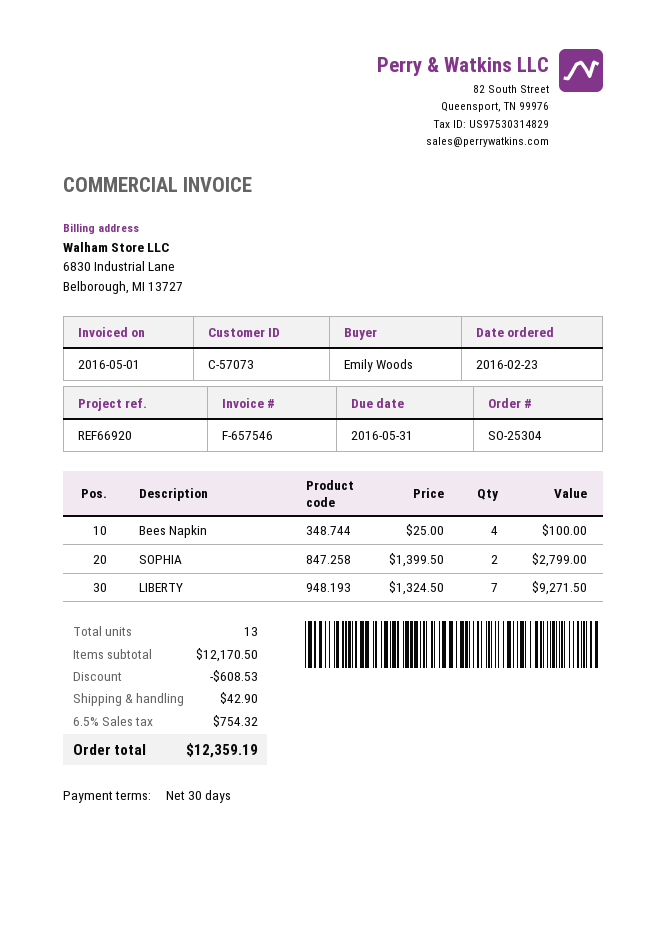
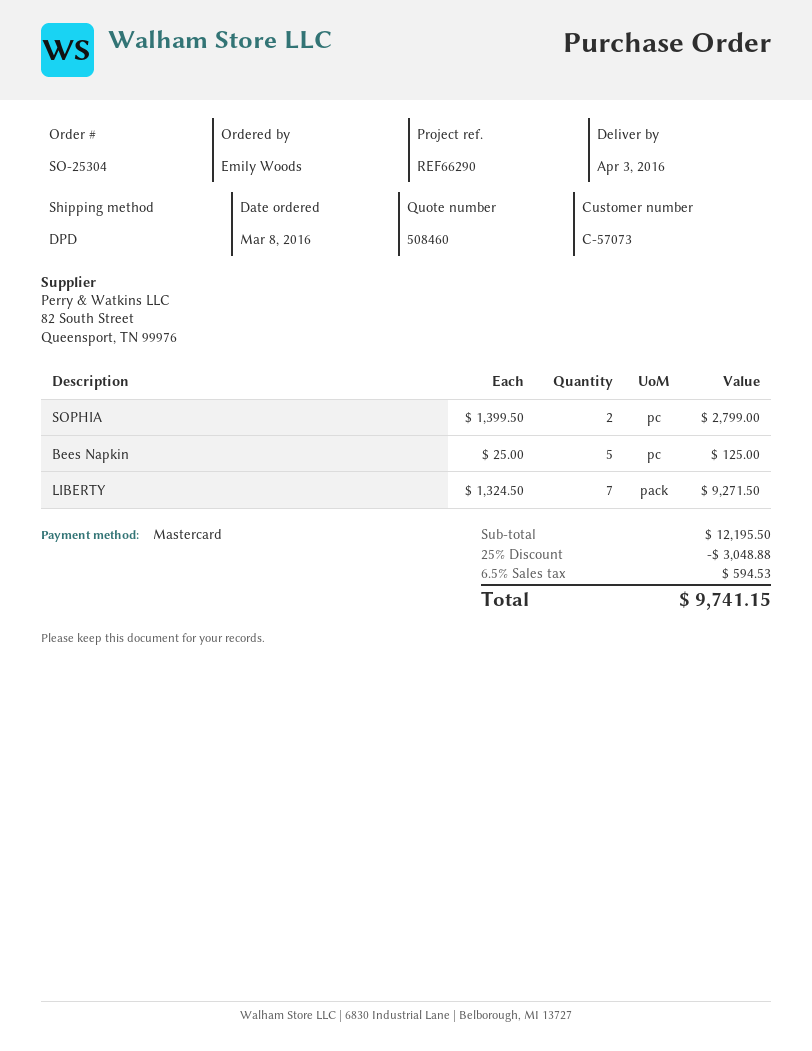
order date: 2016-02-23 -> 2016-03-08
reference: REF66920 -> REF66290
Bees Napkin: 4 x 25.00 = 100.00 -> 5 x 25.00 = 125.00
subtotal: 12170.50 -> 12195.50
discount: 608.53 -> 3048.88
shipping: 42.90 -> none
tax: 6.5% = 754.32 -> 6.5% = 594.53
total: 12359.19 -> 9741.15

